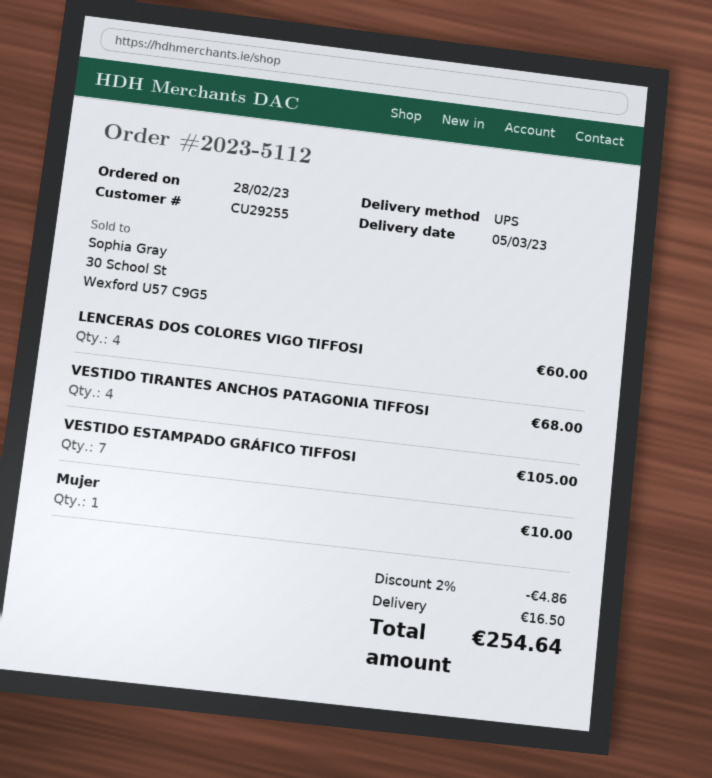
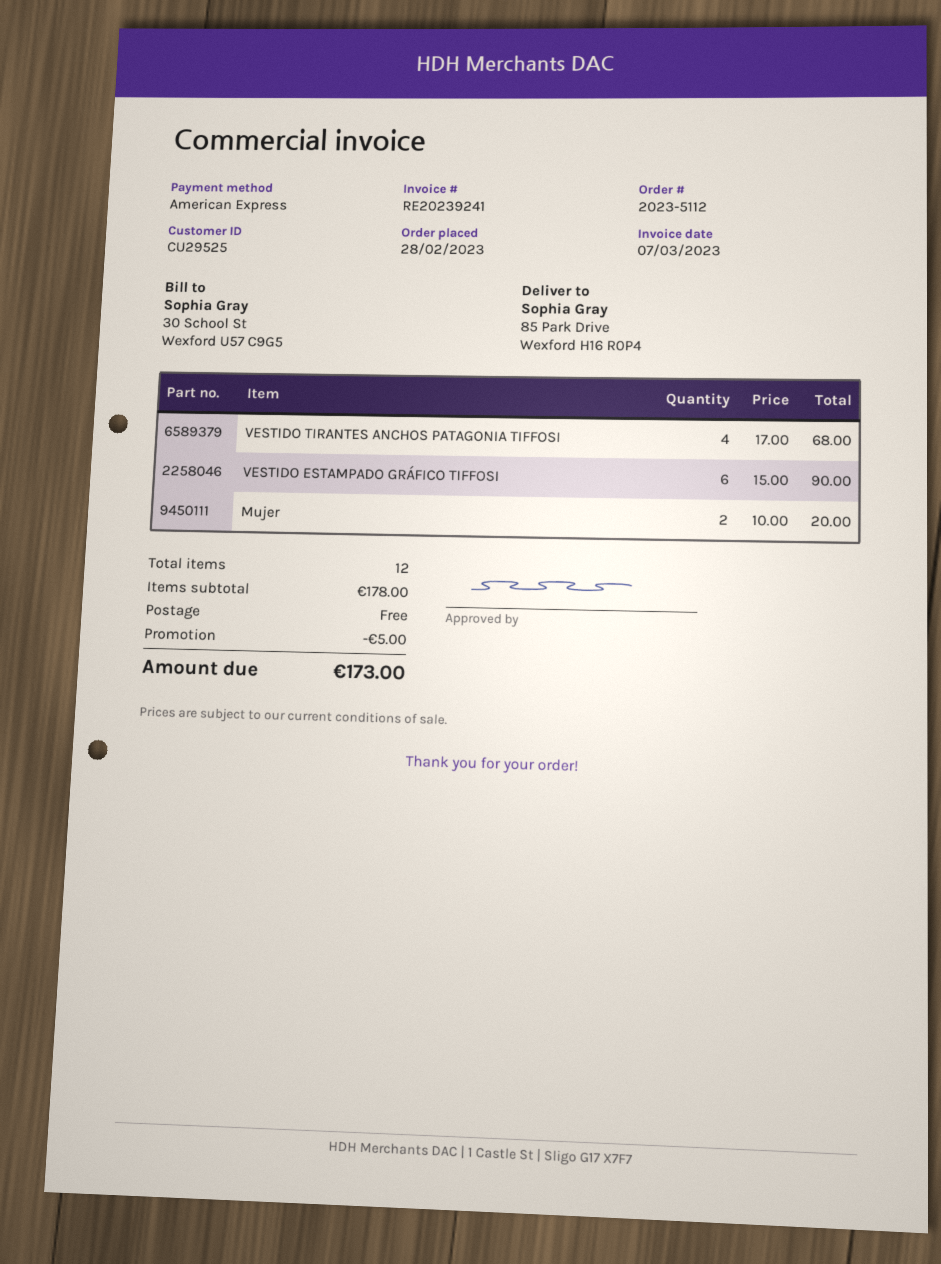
customer number: CU29255 -> CU29525
LENCERAS DOS COLORES VIGO TIFFOSI: 4 for 60.00 -> none
VESTIDO ESTAMPADO GRÁFICO TIFFOSI: 7 for 105.00 -> 6 for 90.00
Mujer: 1 for 10.00 -> 2 for 20.00
discount: 4.86 -> 5.00
shipping: 16.50 -> 0.00
total: 254.64 -> 173.00

